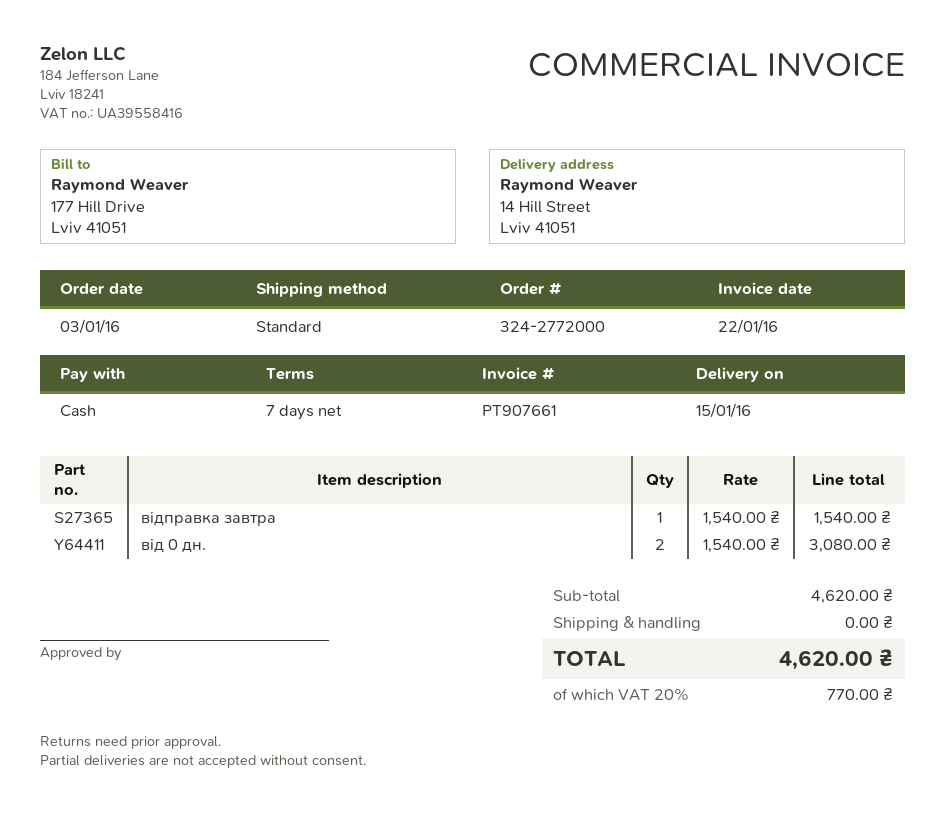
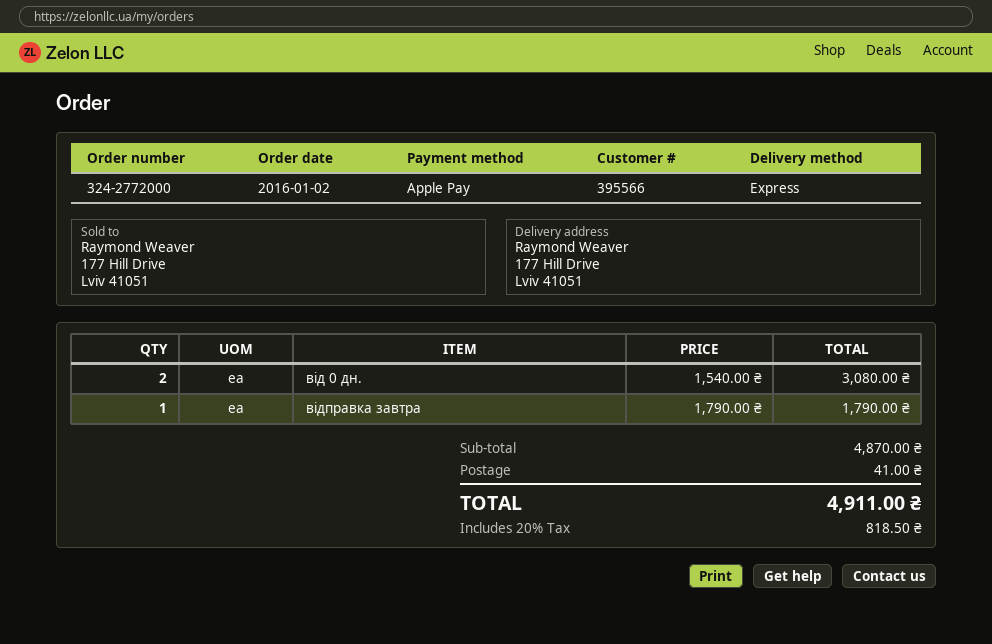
order date: 2016-01-03 -> 2016-01-02
payment method: cash -> Apple Pay
shipping method: standard -> express
ship to: 14 Hill Street, Lviv 41051 -> 177 Hill Drive, Lviv 41051
відправка завтра: 1 x 1540.00 = 1540.00 -> 1 x 1790.00 = 1790.00
subtotal: 4620.00 -> 4870.00
shipping: 0.00 -> 41.00
tax: 20% = 770.00 -> 20% = 818.50
total: 4620.00 -> 4911.00

